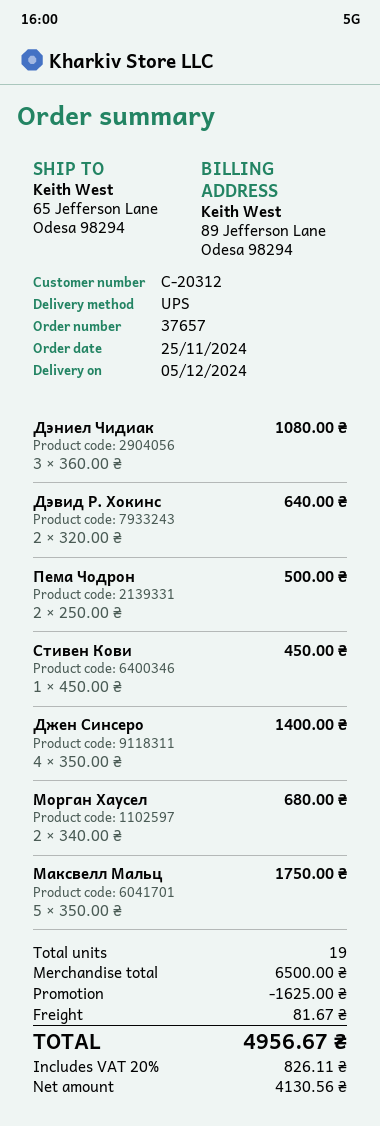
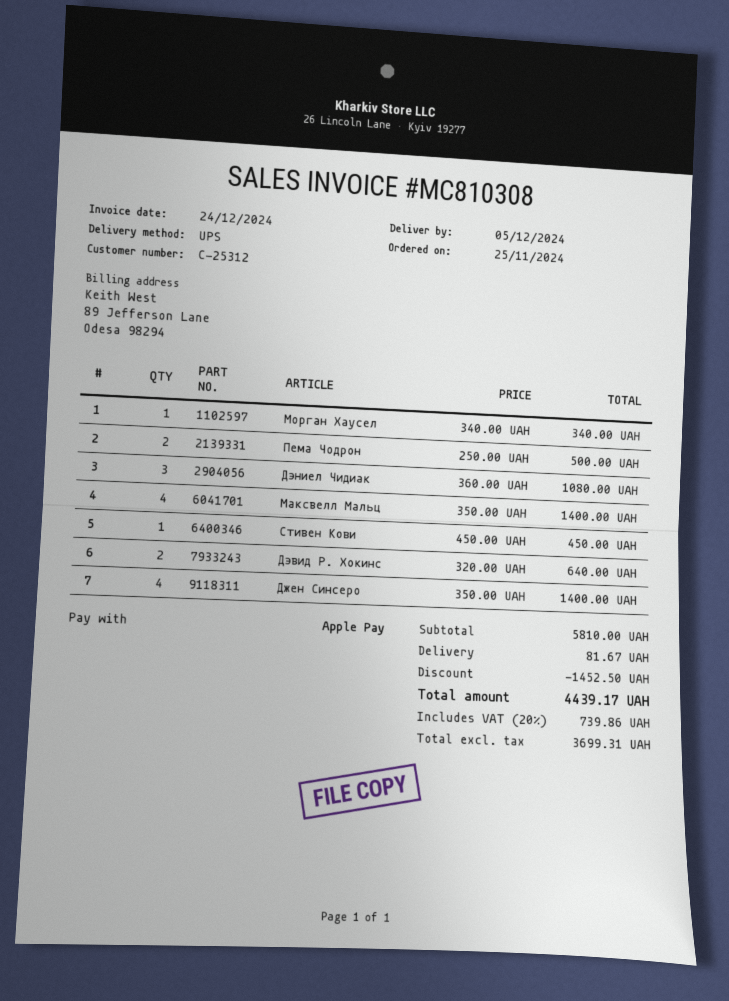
customer number: C-20312 -> C-25312
Морган Хаусел: 2 x 340.00 = 680.00 -> 1 x 340.00 = 340.00
Максвелл Мальц: 5 x 350.00 = 1750.00 -> 4 x 350.00 = 1400.00
subtotal: 6500.00 -> 5810.00
discount: 1625.00 -> 1452.50
net: 4130.56 -> 3699.31
tax: 20% = 826.11 -> 20% = 739.86
total: 4956.67 -> 4439.17

